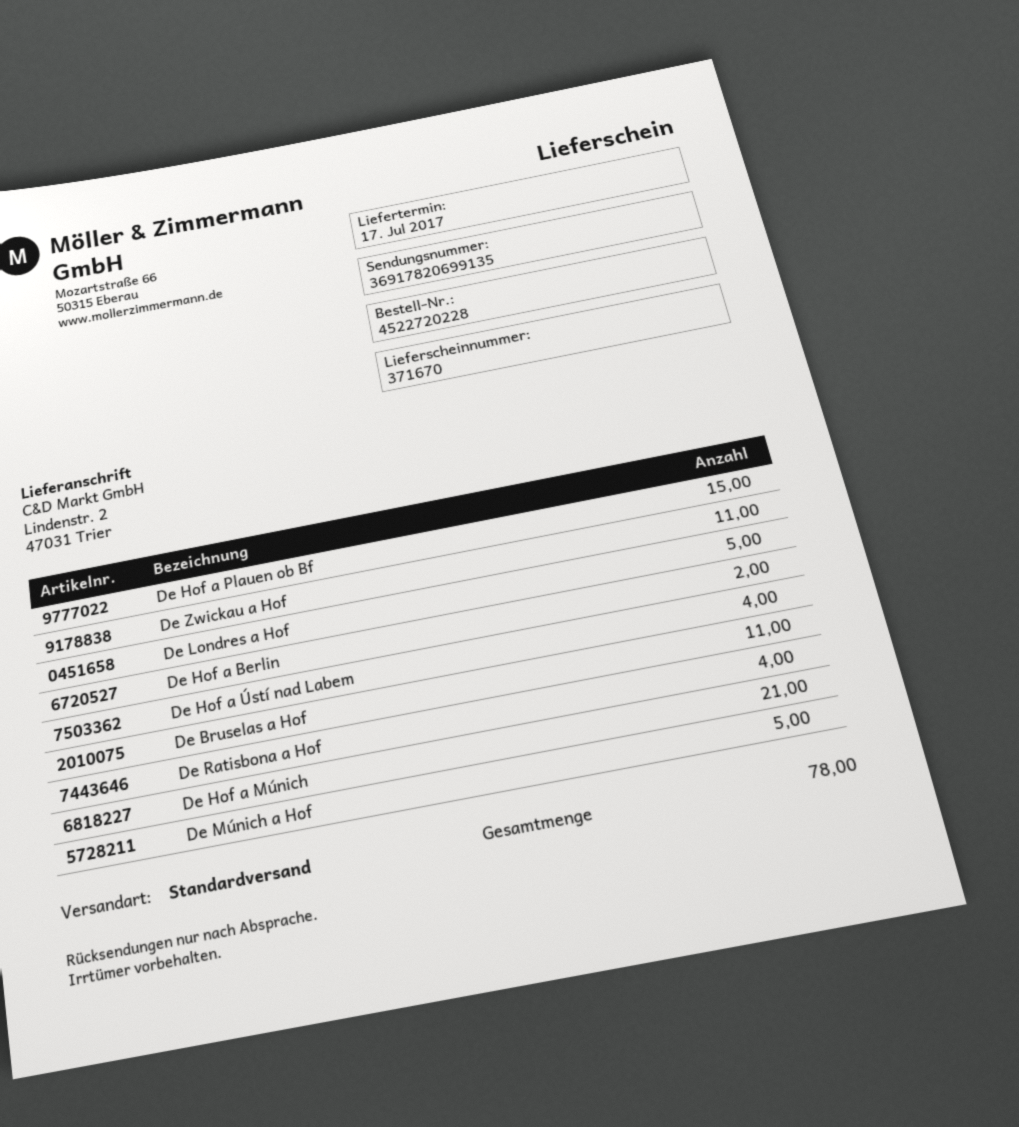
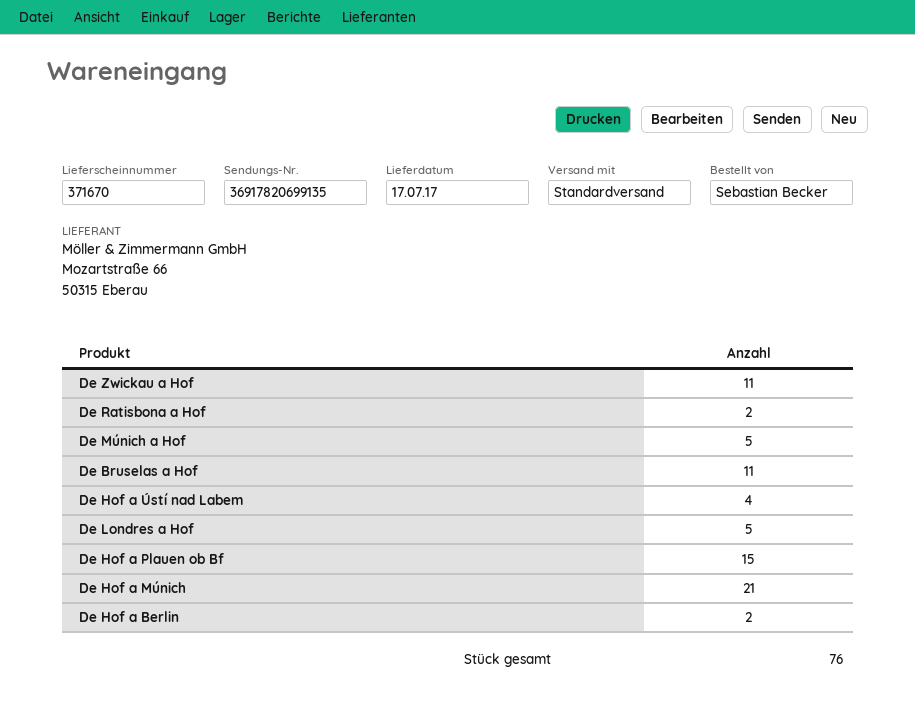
De Ratisbona a Hof: 4 -> 2
total quantity: 78 -> 76

